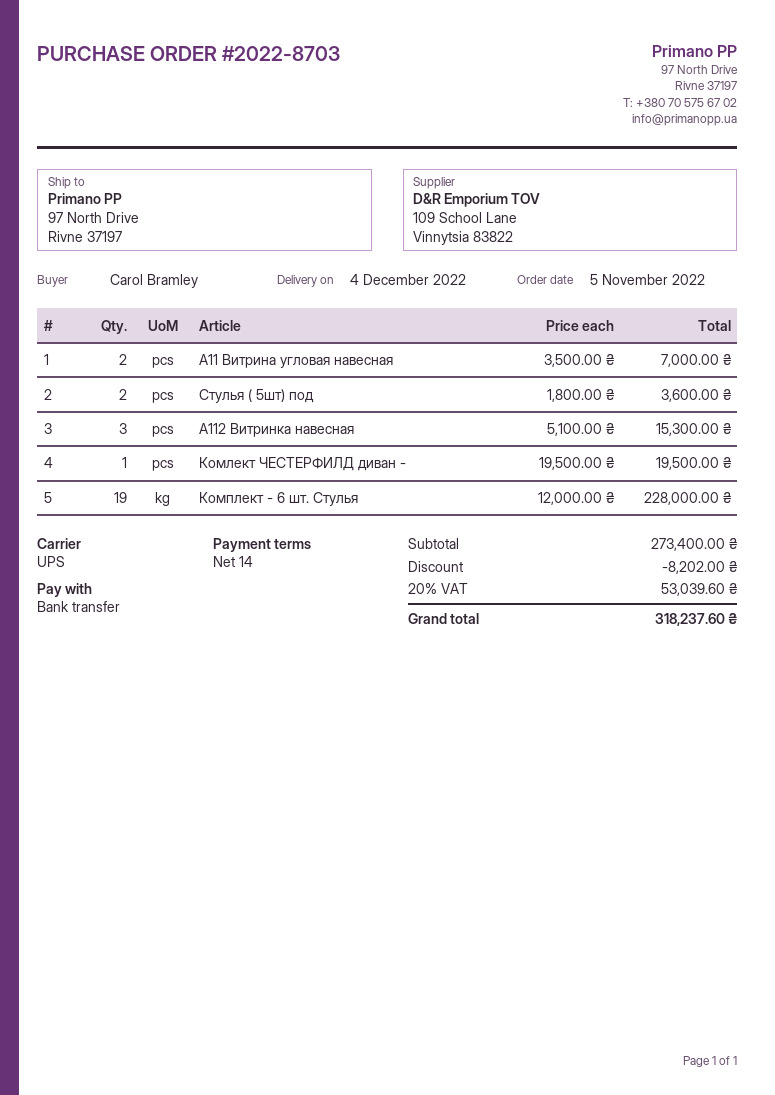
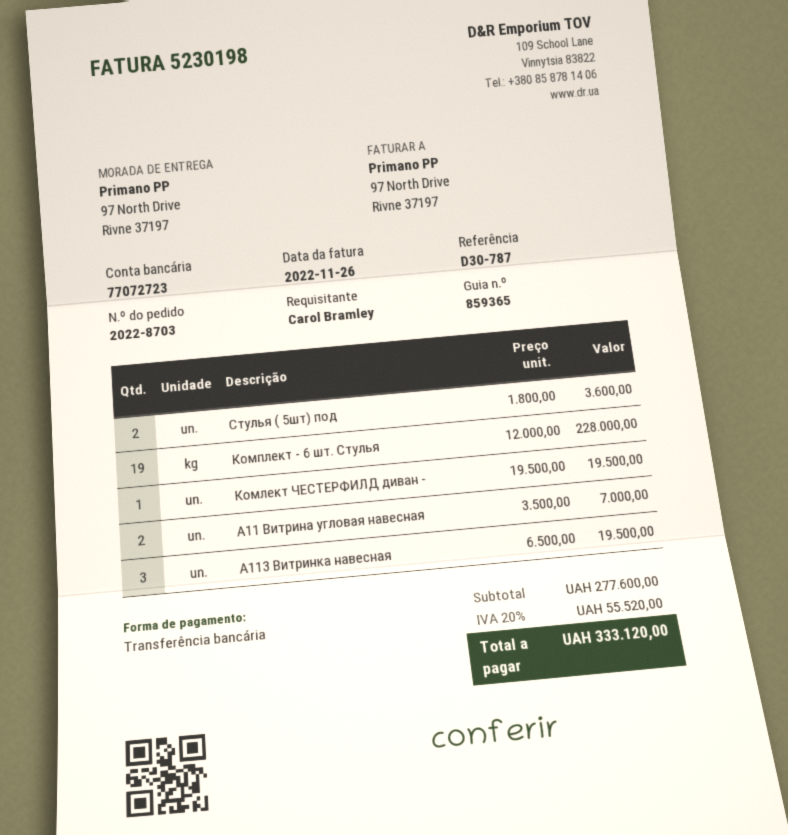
А112 Витринка навесная: 3 x 5100.00 = 15300.00 -> none
А113 Витринка навесная: none -> 3 x 6500.00 = 19500.00
subtotal: 273400.00 -> 277600.00
discount: 8202.00 -> none
tax: 20% = 53039.60 -> 20% = 55520.00
total: 318237.60 -> 333120.00

